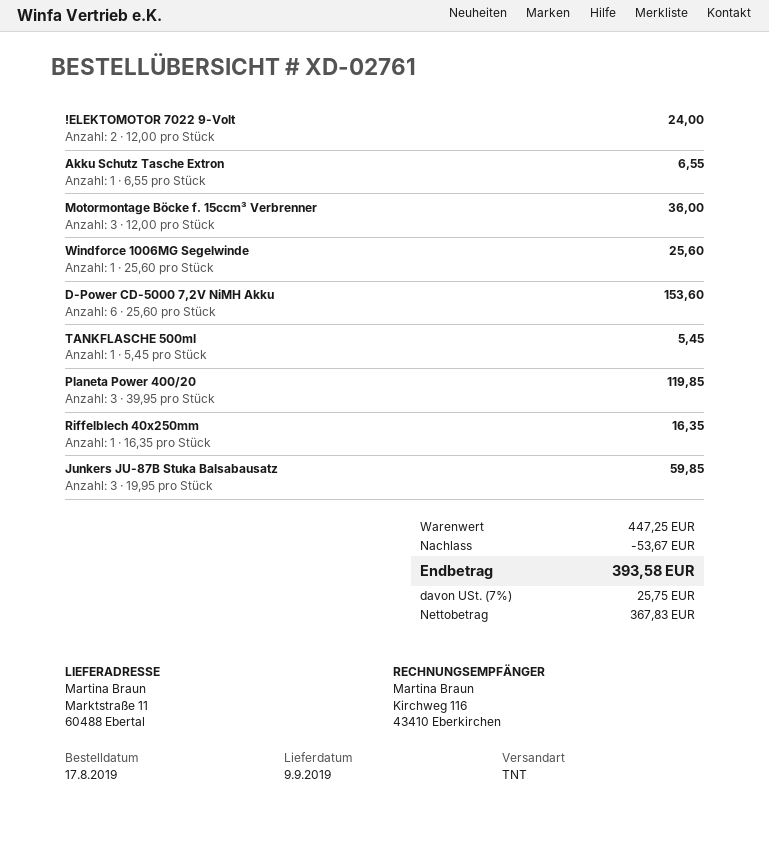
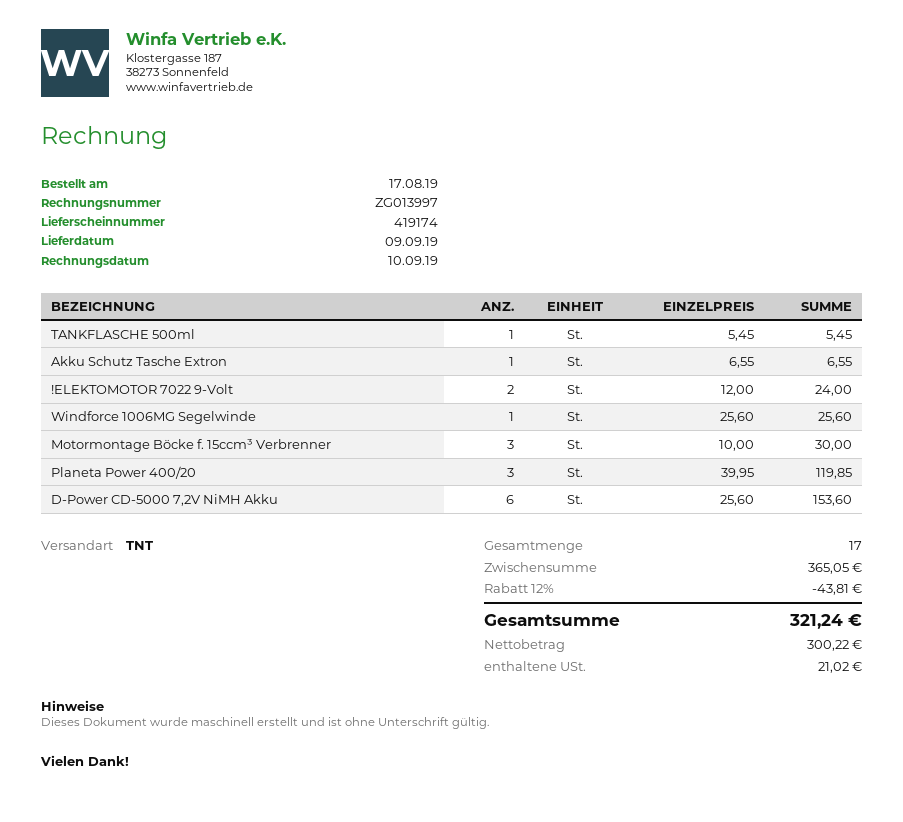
Motormontage Böcke f. 15ccm³ Verbrenner: 3 x 12.00 = 36.00 -> 3 x 10.00 = 30.00
Riffelblech 40x250mm: 1 x 16.35 = 16.35 -> none
Junkers JU-87B Stuka Balsabausatz: 3 x 19.95 = 59.85 -> none
subtotal: 447.25 -> 365.05
discount: 53.67 -> 43.81
net: 367.83 -> 300.22
tax: 25.75 -> 21.02
total: 393.58 -> 321.24

